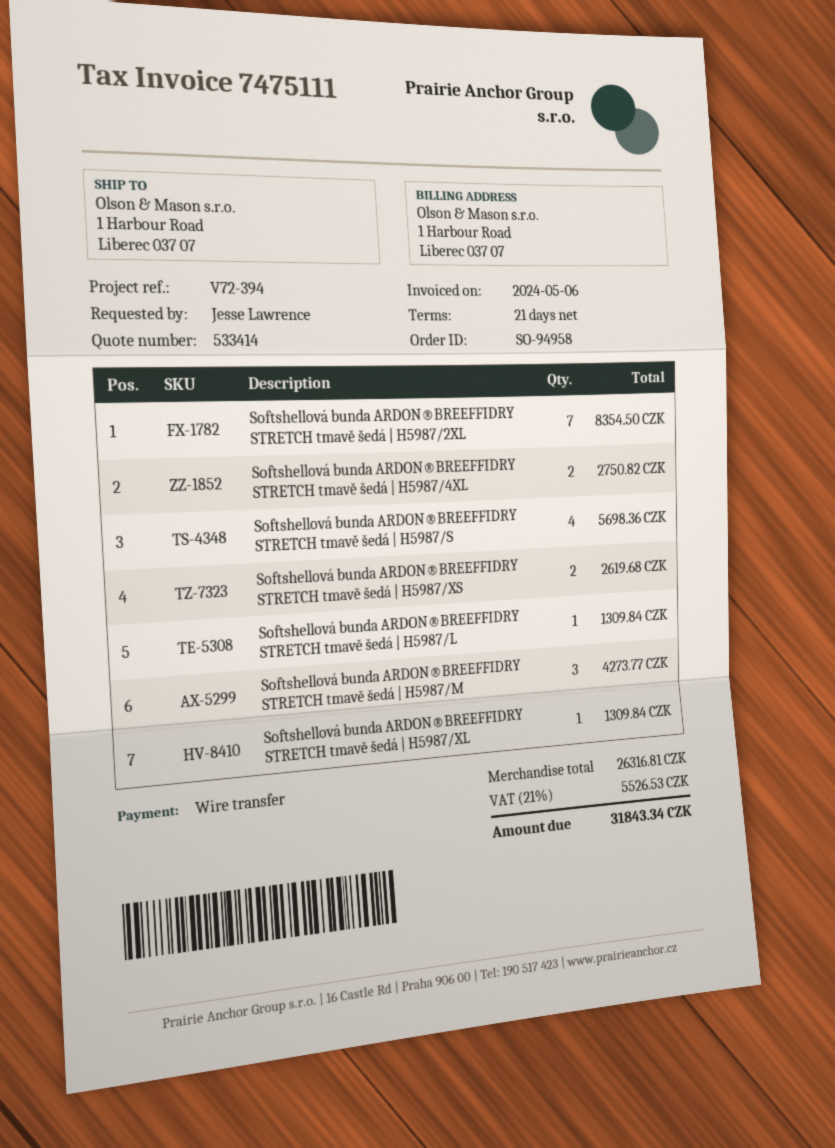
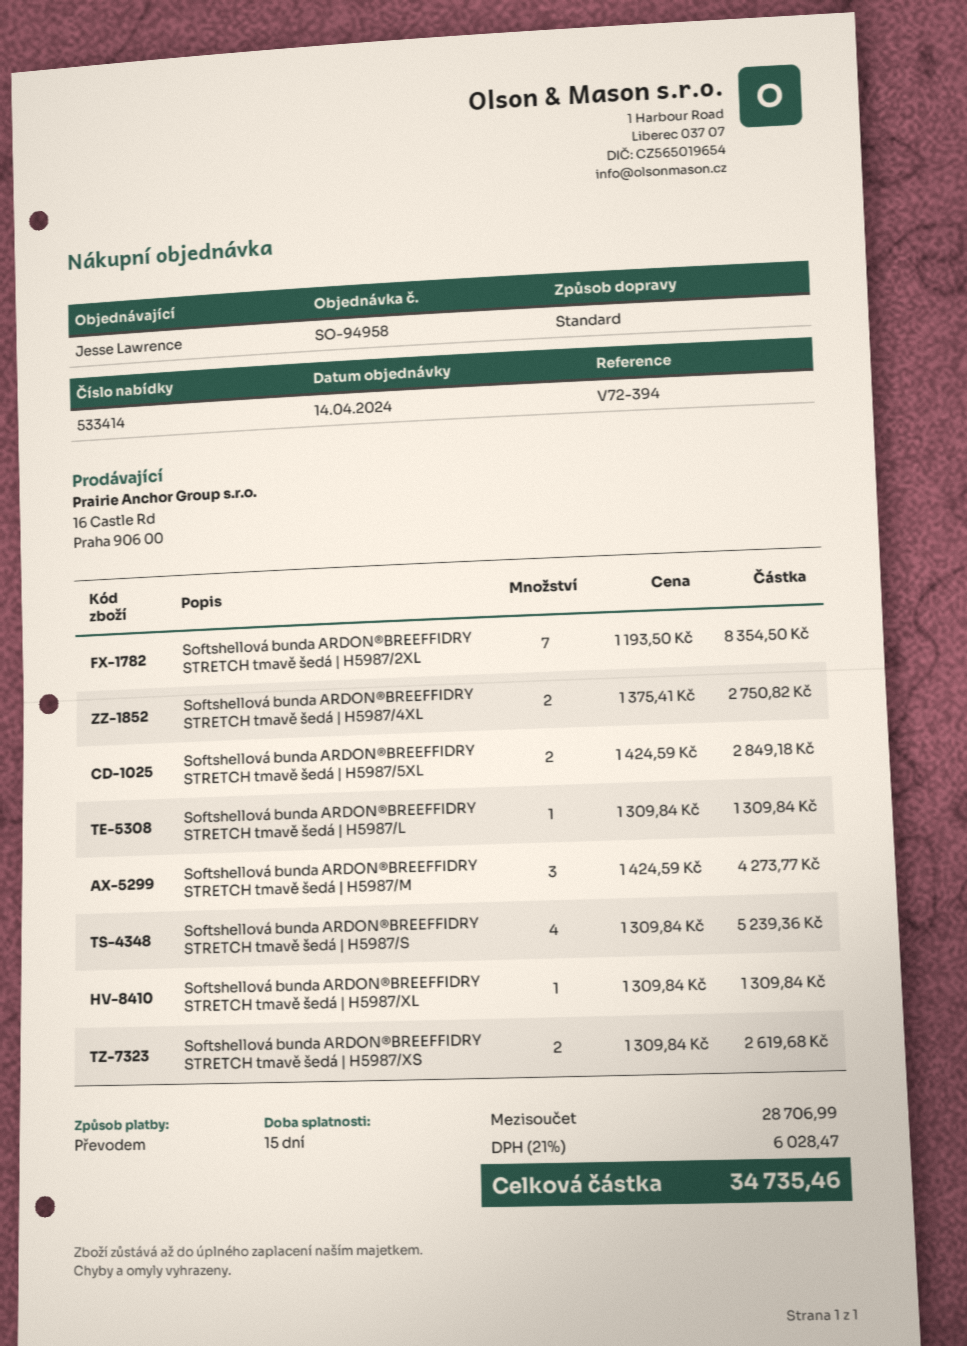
payment terms: 21 days -> 15 days
Softshellová bunda ARDON®BREEFFIDRY STRETCH tmavě šedá | H5987/S: 4 for 5698.36 -> 4 for 5239.36
Softshellová bunda ARDON®BREEFFIDRY STRETCH tmavě šedá | H5987/5XL: none -> 2 for 2849.18
subtotal: 26316.81 -> 28706.99
tax: 21% = 5526.53 -> 21% = 6028.47
total: 31843.34 -> 34735.46

